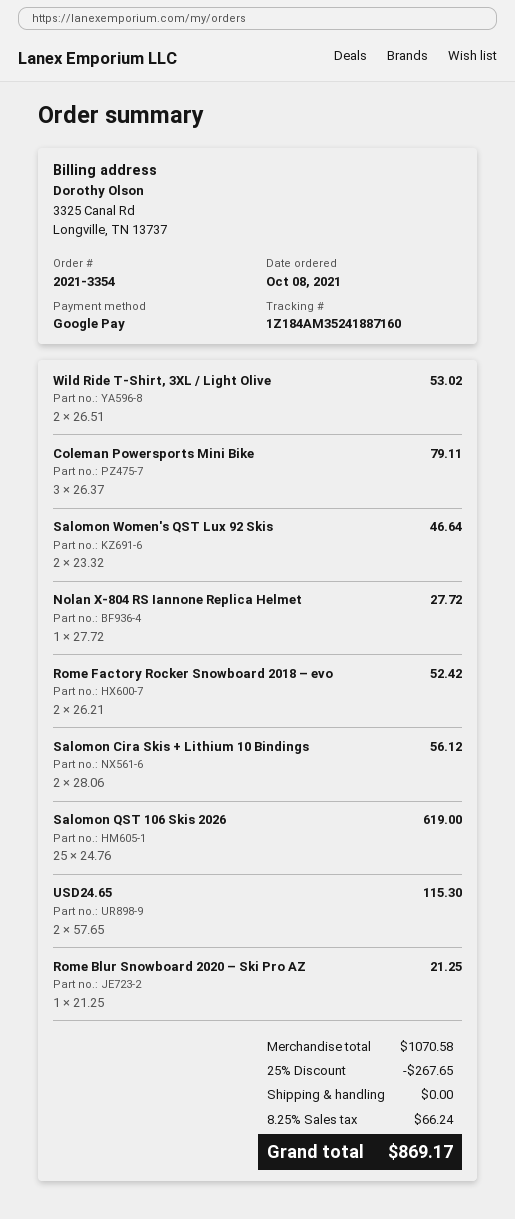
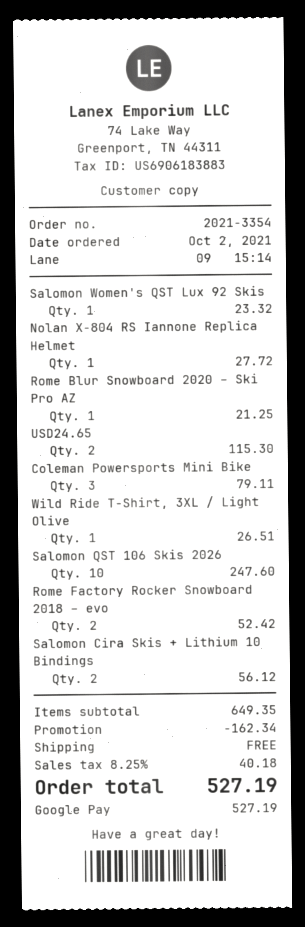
order date: 2021-10-08 -> 2021-10-02
Wild Ride T-Shirt, 3XL / Light Olive: 2 for 53.02 -> 1 for 26.51
Salomon Women's QST Lux 92 Skis: 2 for 46.64 -> 1 for 23.32
Salomon QST 106 Skis 2026: 25 for 619.00 -> 10 for 247.60
subtotal: 1070.58 -> 649.35
discount: 267.65 -> 162.34
tax: 8.25% = 66.24 -> 8.25% = 40.18
total: 869.17 -> 527.19

